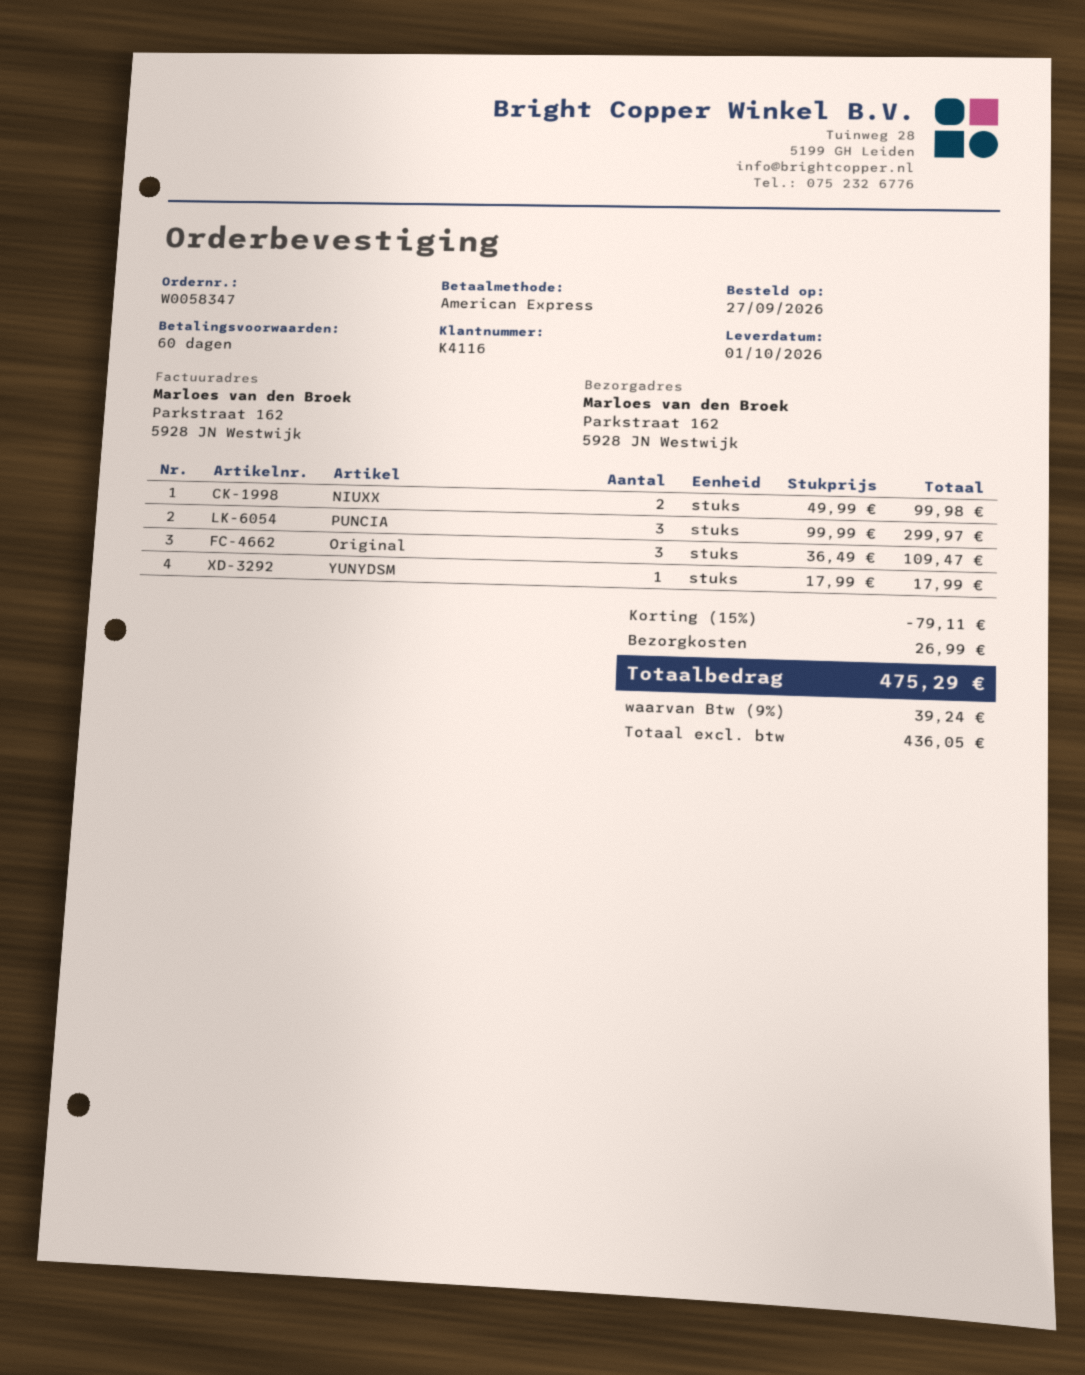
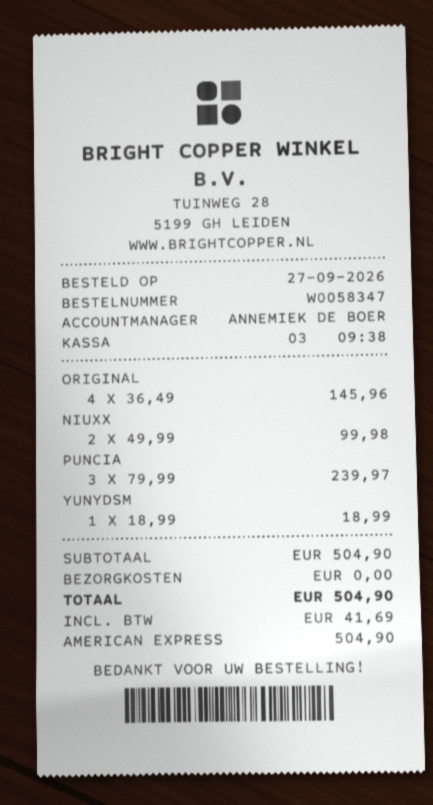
PUNCIA: 3 x 99.99 = 299.97 -> 3 x 79.99 = 239.97
Original: 3 x 36.49 = 109.47 -> 4 x 36.49 = 145.96
YUNYDSM: 1 x 17.99 = 17.99 -> 1 x 18.99 = 18.99
discount: 15% = 79.11 -> none
shipping: 26.99 -> 0.00
tax: 39.24 -> 41.69
total: 475.29 -> 504.90

